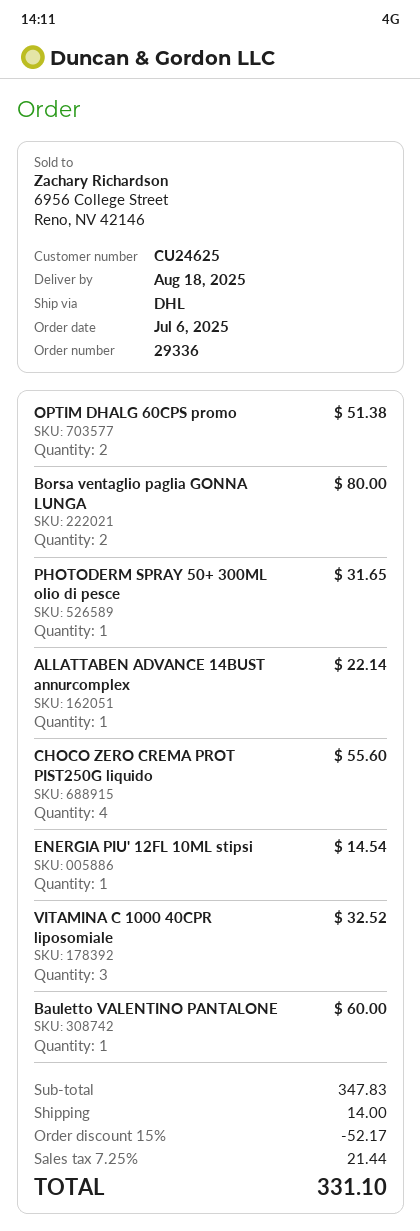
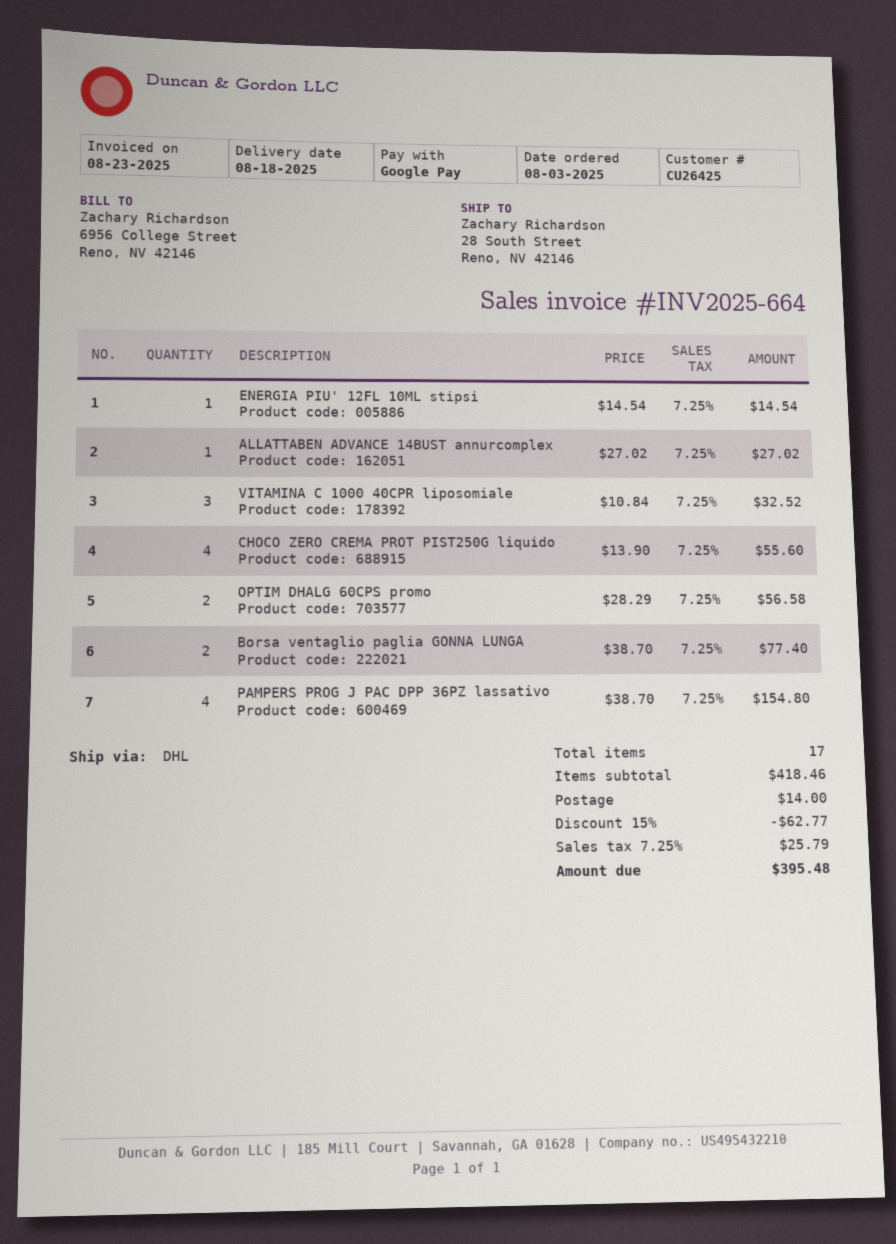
order date: 2025-07-06 -> 2025-08-03
customer number: CU24625 -> CU26425
OPTIM DHALG 60CPS promo: 2 for 51.38 -> 2 for 56.58
Borsa ventaglio paglia GONNA LUNGA: 2 for 80.00 -> 2 for 77.40
PHOTODERM SPRAY 50+ 300ML olio di pesce: 1 for 31.65 -> none
ALLATTABEN ADVANCE 14BUST annurcomplex: 1 for 22.14 -> 1 for 27.02
Bauletto VALENTINO PANTALONE: 1 for 60.00 -> none
PAMPERS PROG J PAC DPP 36PZ lassativo: none -> 4 for 154.80
subtotal: 347.83 -> 418.46
discount: 15% = 52.17 -> 15% = 62.77
tax: 7.25% = 21.44 -> 7.25% = 25.79
total: 331.10 -> 395.48

